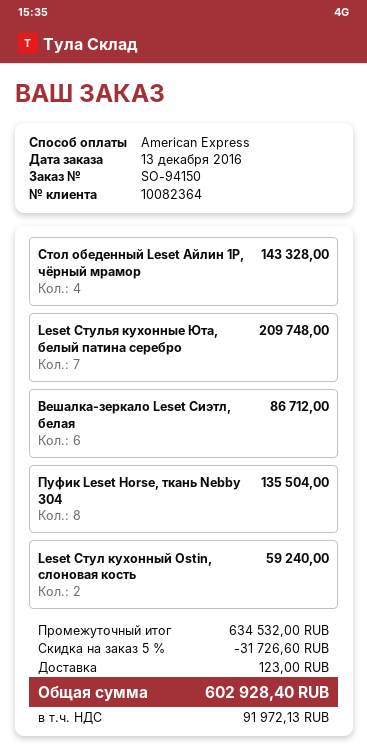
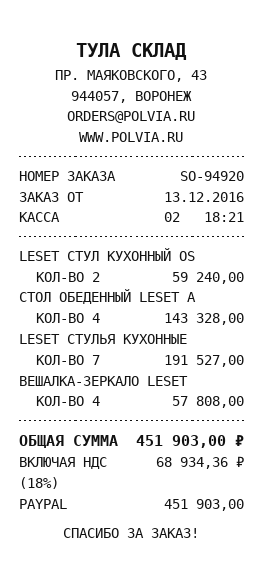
order number: SO-94150 -> SO-94920
payment method: American Express -> PayPal
Leset Стулья кухонные Юта, белый патина серебро: 7 for 209748.00 -> 7 for 191527.00
Вешалка-зеркало Leset Сиэтл, белая: 6 for 86712.00 -> 4 for 57808.00
Пуфик Leset Horse, ткань Nebby 304: 8 for 135504.00 -> none
discount: 5% = 31726.60 -> none
shipping: 123.00 -> none
tax: 91972.13 -> 68934.36
total: 602928.40 -> 451903.00

